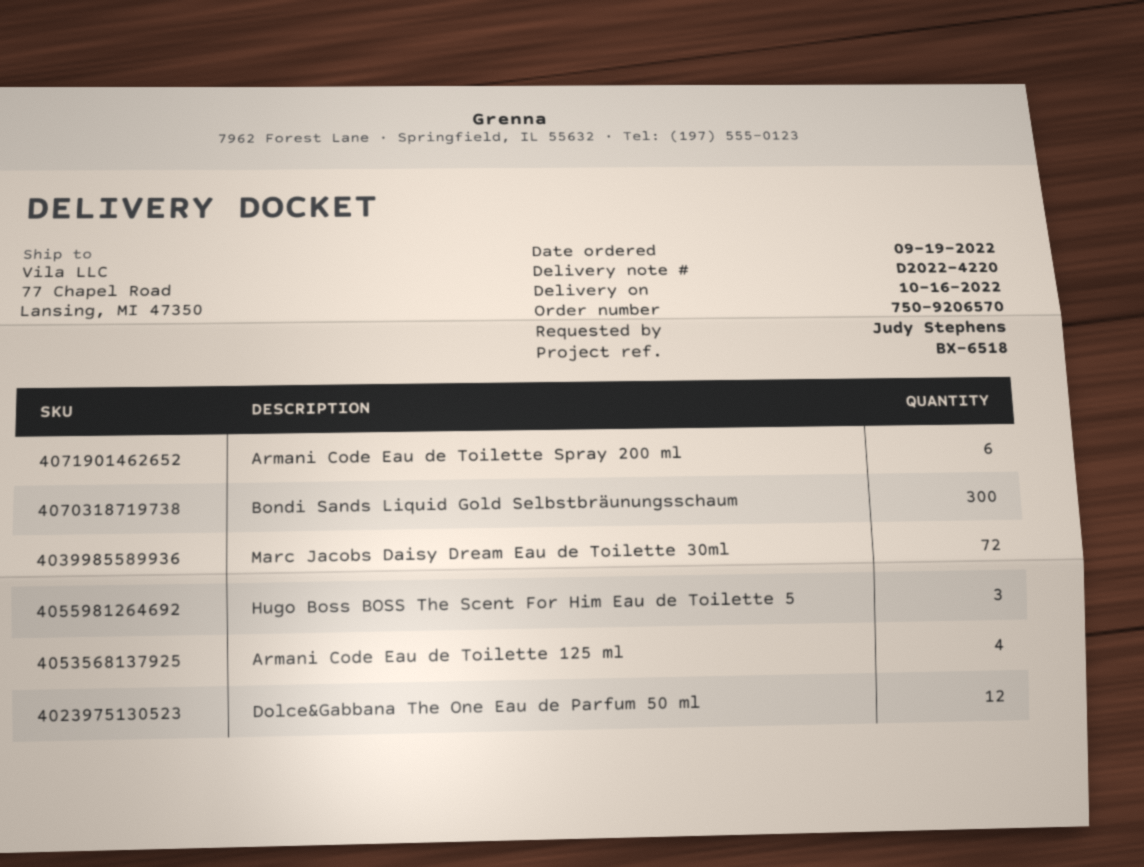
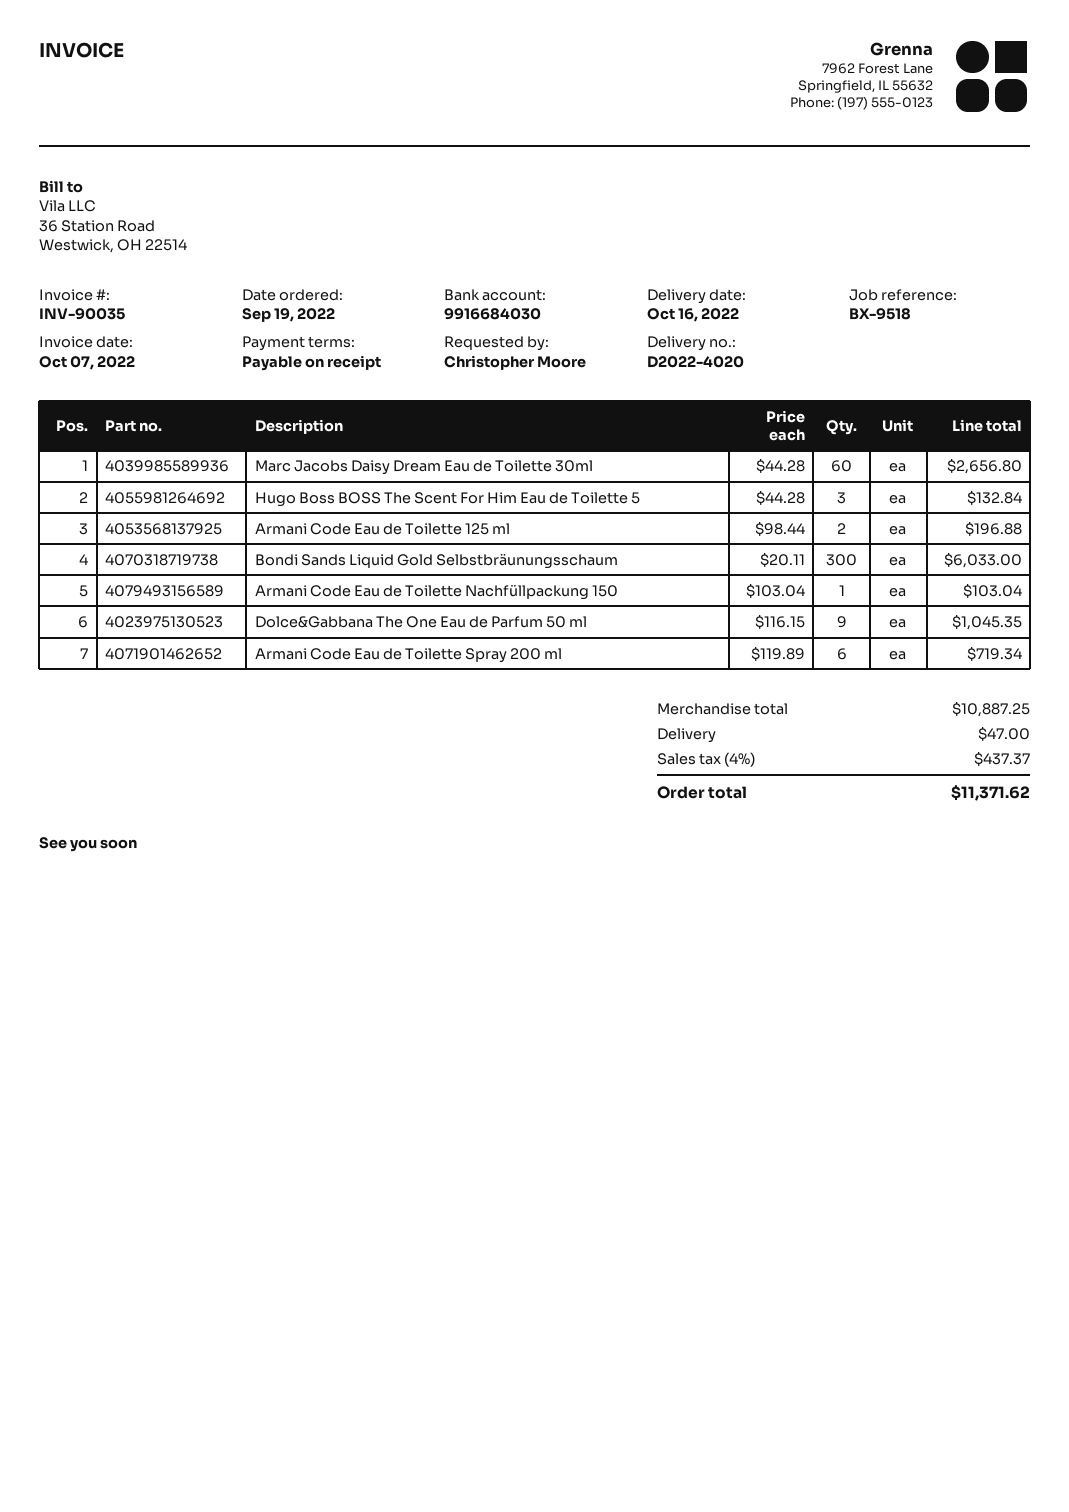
delivery note number: D2022-4220 -> D2022-4020
reference: BX-6518 -> BX-9518
ordered by: Judy Stephens -> Christopher Moore
Marc Jacobs Daisy Dream Eau de Toilette 30ml: 72 -> 60
Armani Code Eau de Toilette 125 ml: 4 -> 2
Dolce&Gabbana The One Eau de Parfum 50 ml: 12 -> 9
Armani Code Eau de Toilette Nachfüllpackung 150: none -> 1

